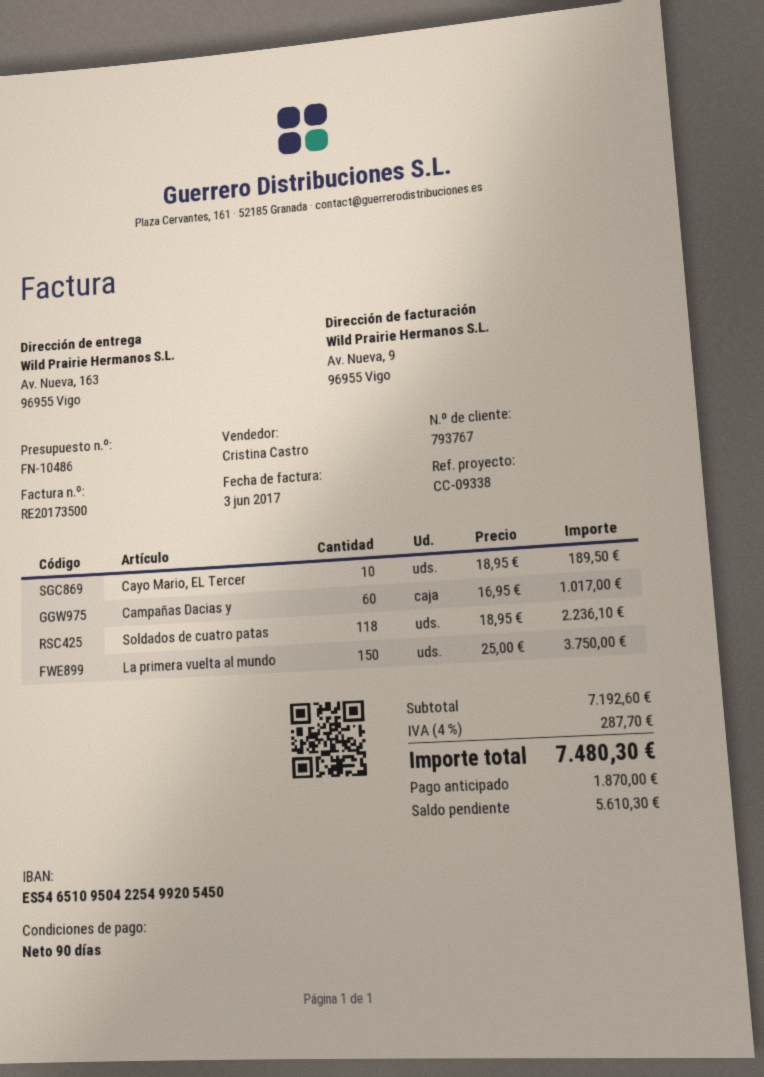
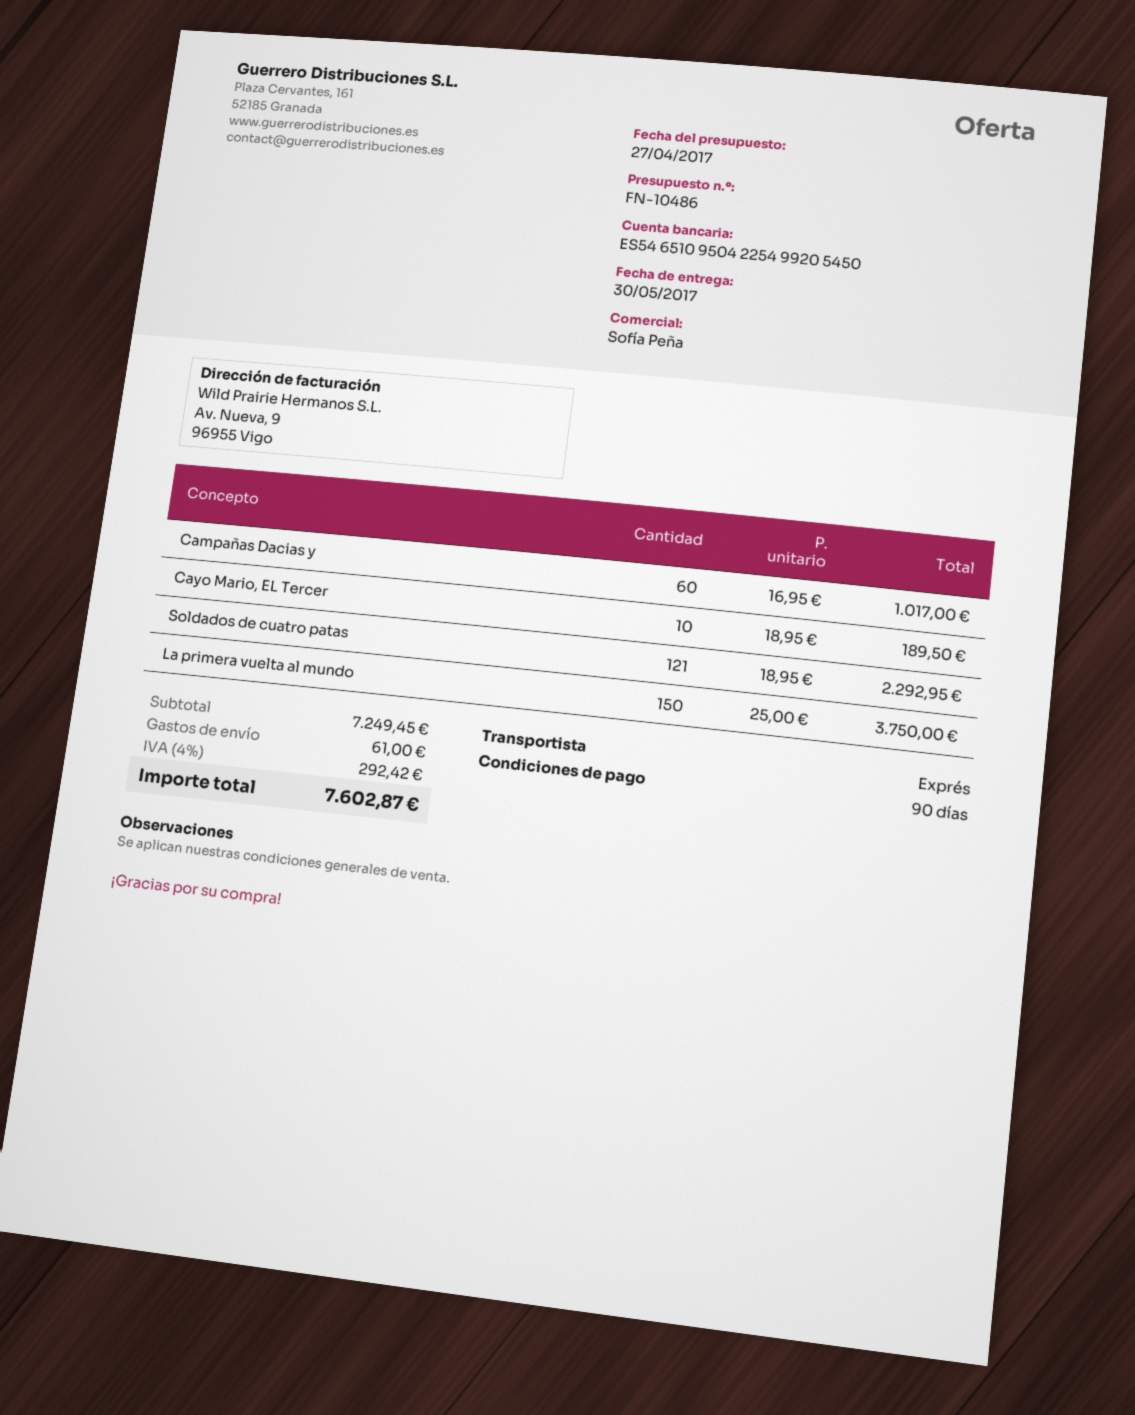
sales rep: Cristina Castro -> Sofía Peña
Soldados de cuatro patas: 118 x 18.95 = 2236.10 -> 121 x 18.95 = 2292.95
subtotal: 7192.60 -> 7249.45
shipping: none -> 61.00
tax: 4% = 287.70 -> 4% = 292.42
total: 7480.30 -> 7602.87

